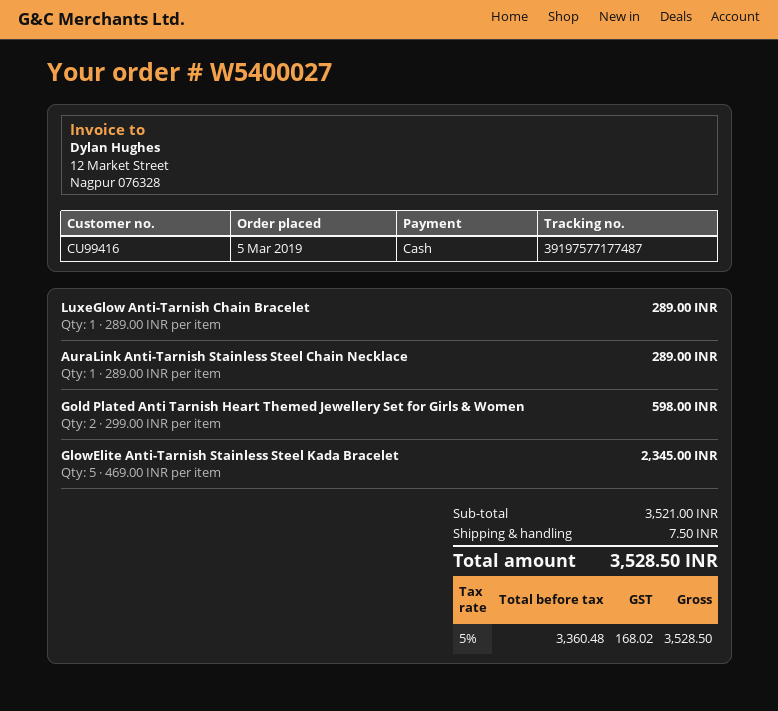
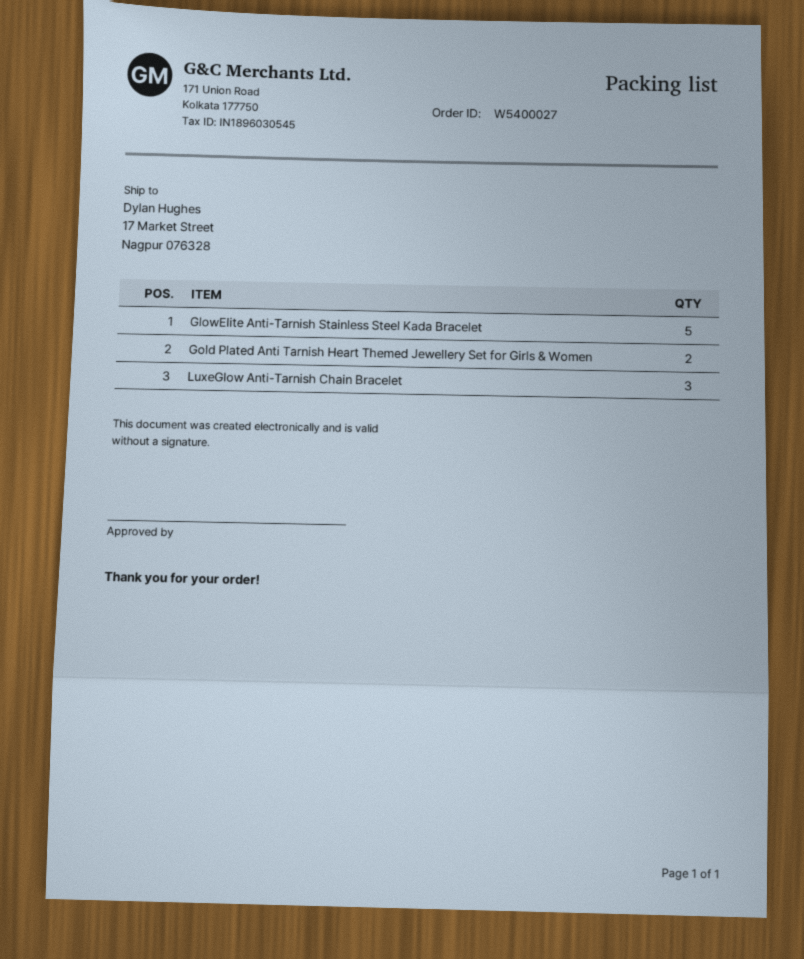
LuxeGlow Anti-Tarnish Chain Bracelet: 1 -> 3
AuraLink Anti-Tarnish Stainless Steel Chain Necklace: 1 -> none

